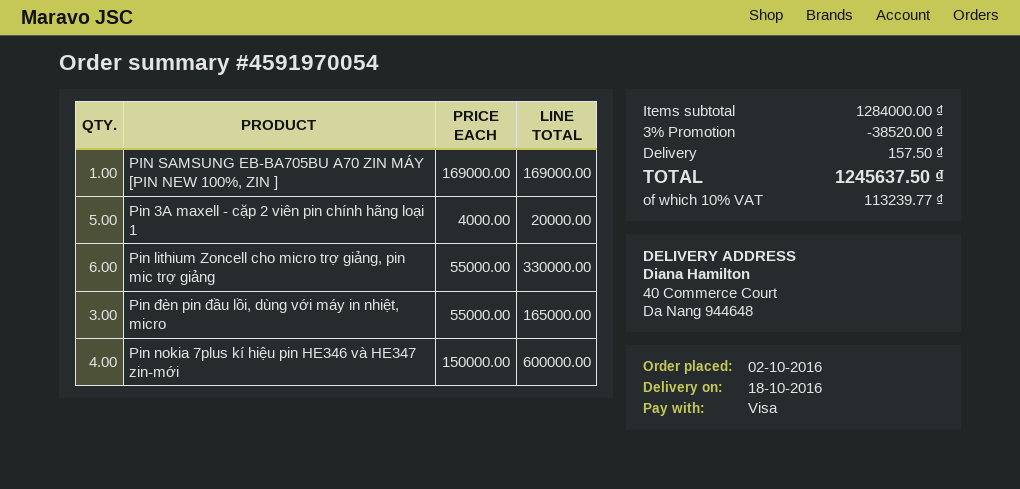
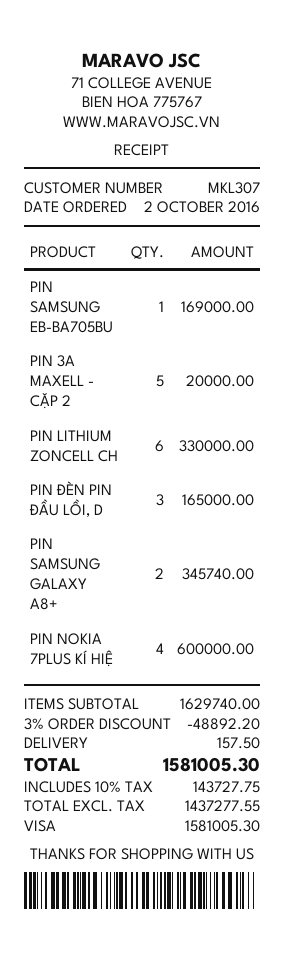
PIN SAMSUNG GALAXY A8+: none -> 2 for 345740.00
subtotal: 1284000.00 -> 1629740.00
discount: 3% = 38520.00 -> 3% = 48892.20
tax: 10% = 113239.77 -> 10% = 143727.75
total: 1245637.50 -> 1581005.30

